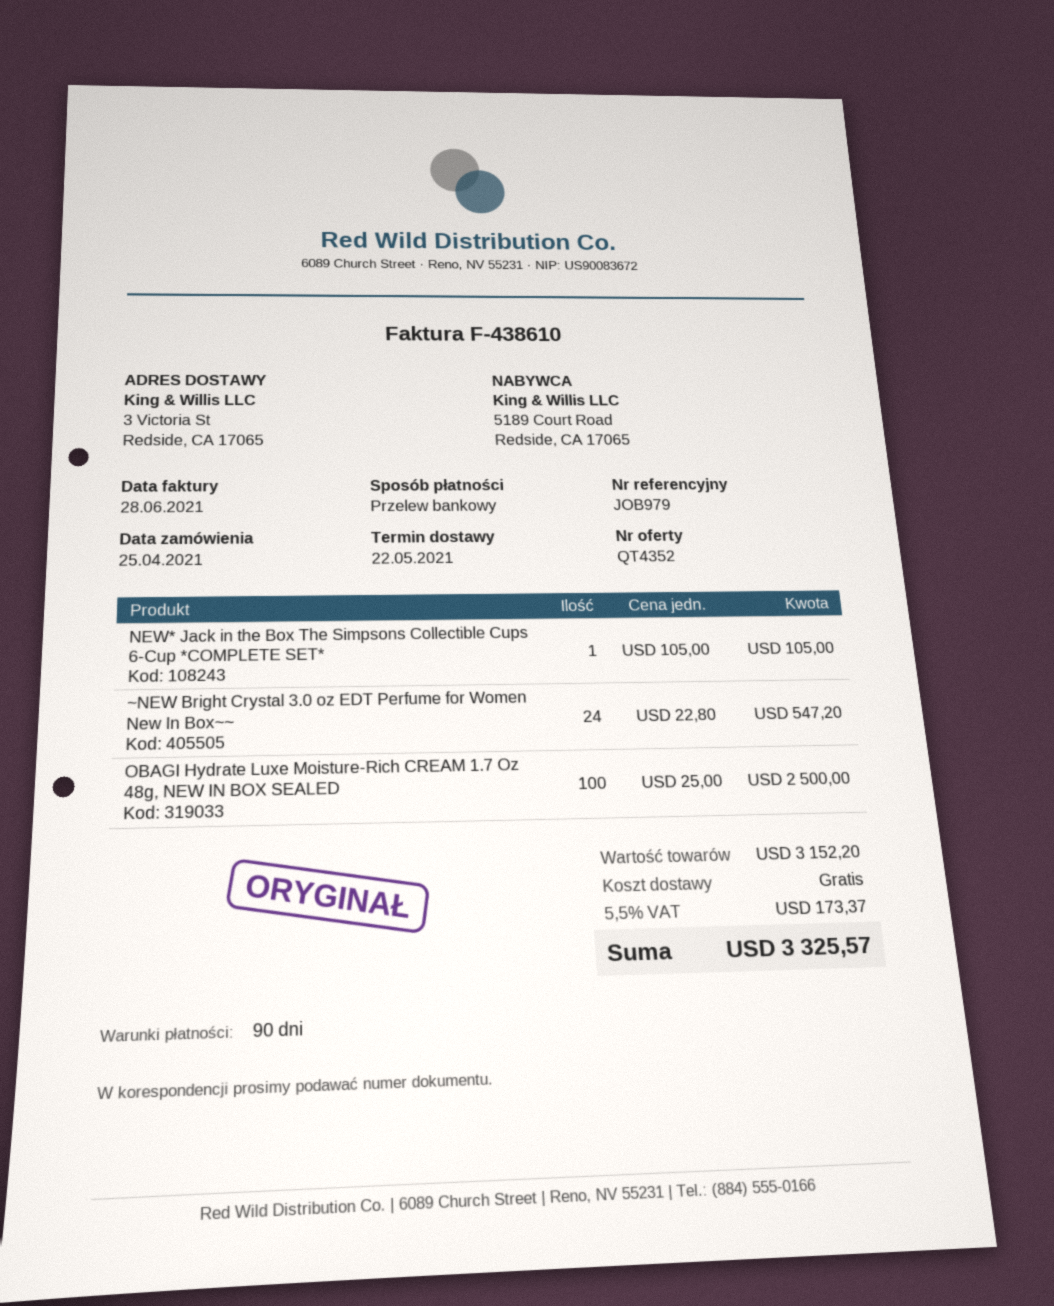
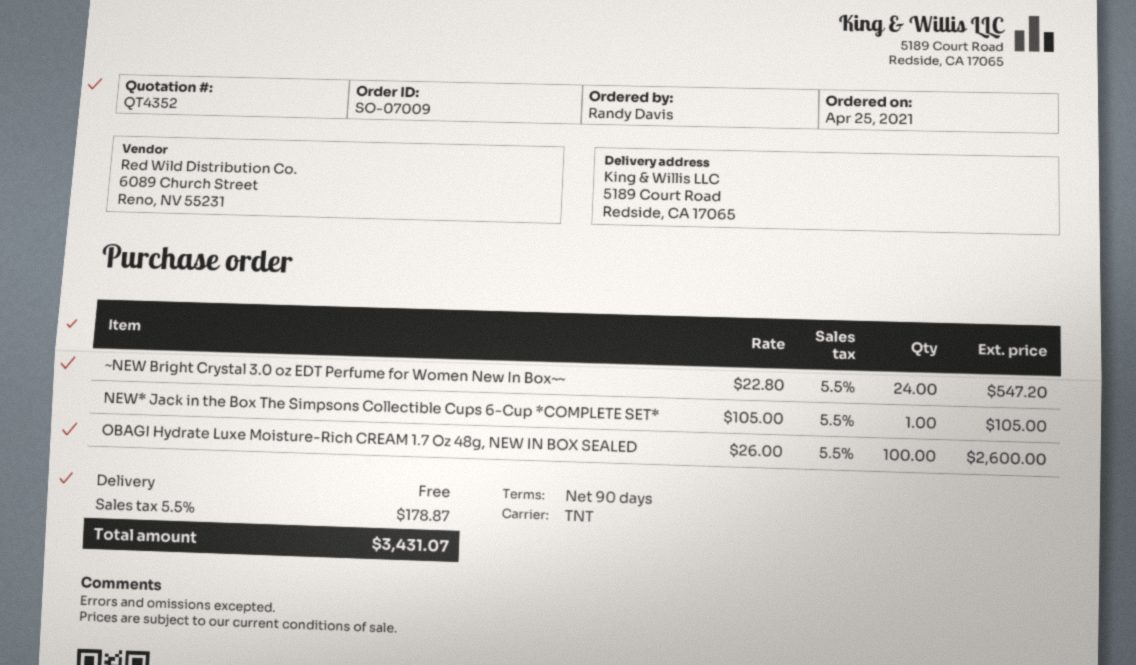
ship to: 3 Victoria St, Redside, CA 17065 -> 5189 Court Road, Redside, CA 17065
OBAGI Hydrate Luxe Moisture-Rich CREAM 1.7 Oz 48g, NEW IN BOX SEALED: 100 x 25.00 = 2500.00 -> 100 x 26.00 = 2600.00
tax: 5.5% = 173.37 -> 5.5% = 178.87
total: 3325.57 -> 3431.07

